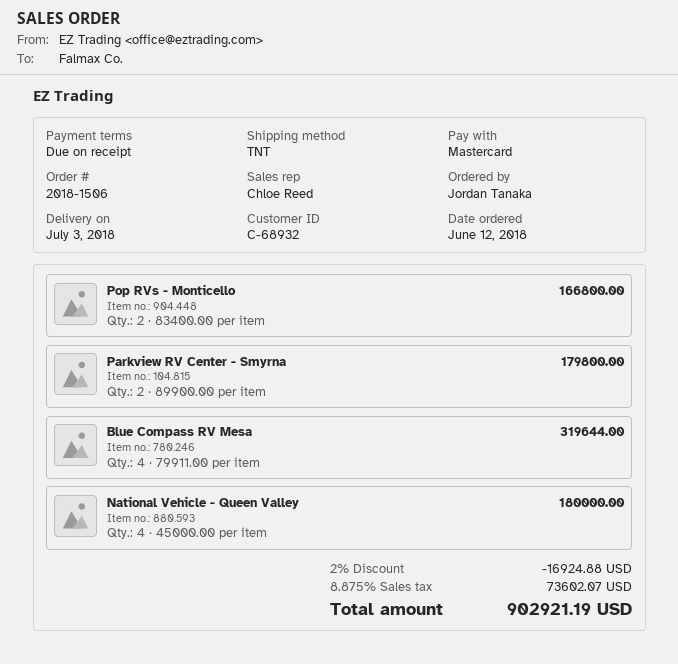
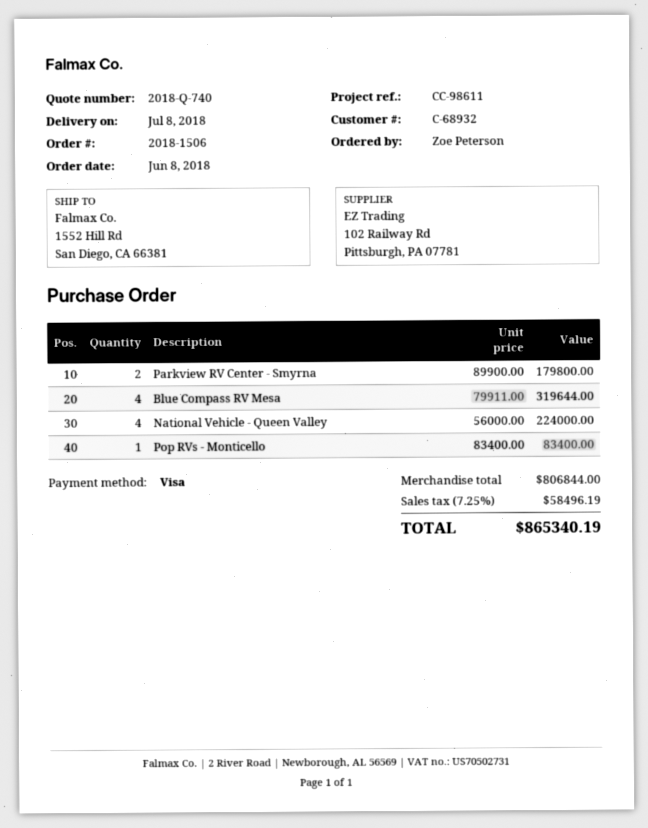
order date: 2018-06-12 -> 2018-06-08
delivery date: 2018-07-03 -> 2018-07-08
ordered by: Jordan Tanaka -> Zoe Peterson
payment method: Mastercard -> Visa
Pop RVs - Monticello: 2 x 83400.00 = 166800.00 -> 1 x 83400.00 = 83400.00
National Vehicle - Queen Valley: 4 x 45000.00 = 180000.00 -> 4 x 56000.00 = 224000.00
discount: 2% = 16924.88 -> none
tax: 8.875% = 73602.07 -> 7.25% = 58496.19
total: 902921.19 -> 865340.19

